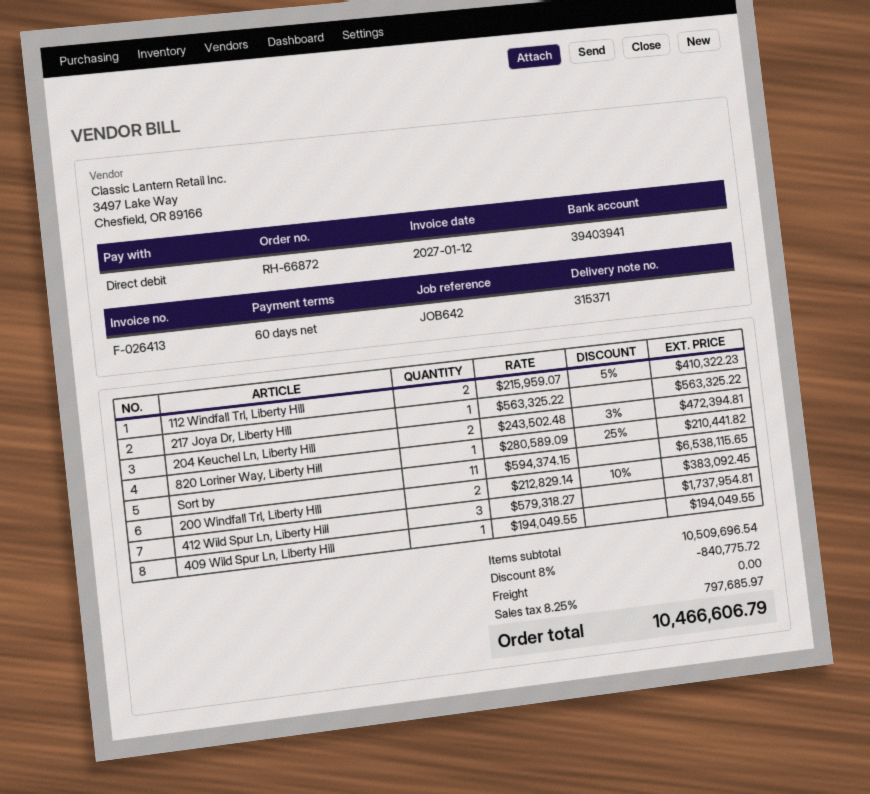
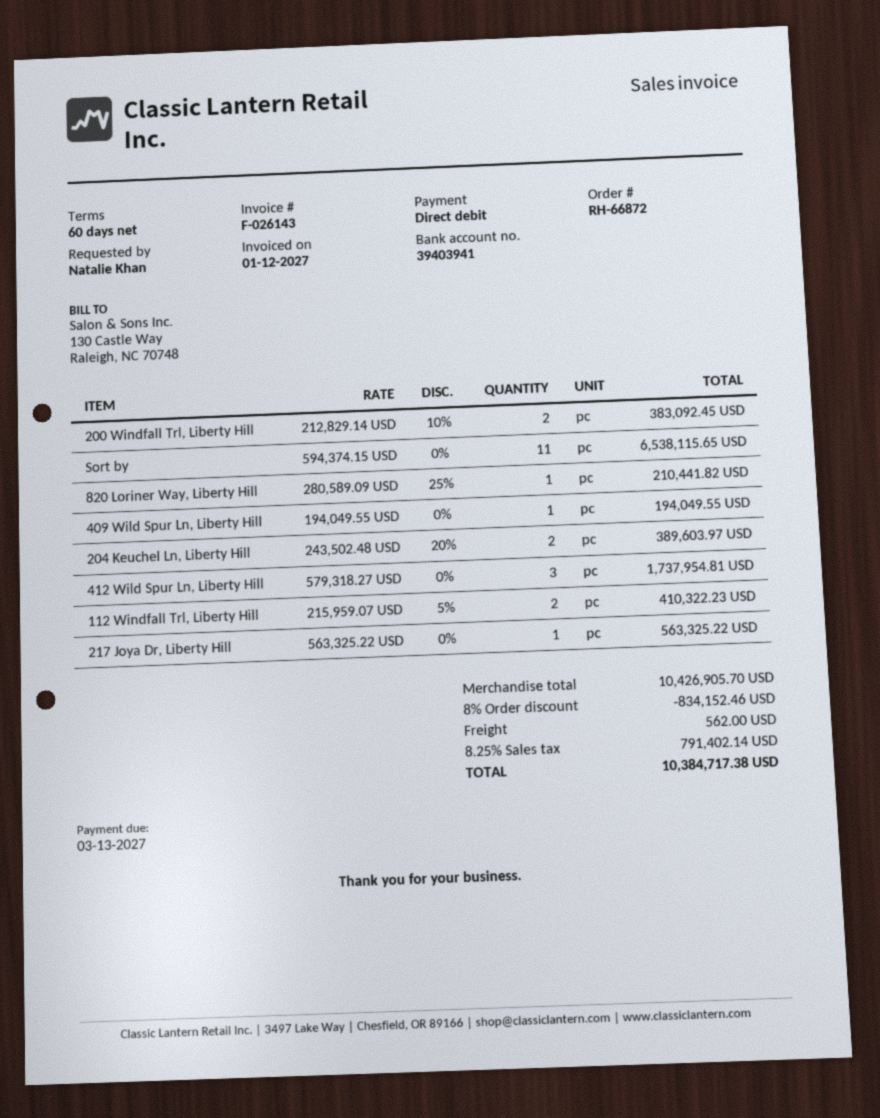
invoice number: F-026413 -> F-026143
204 Keuchel Ln, Liberty Hill: 2 x 243502.48 - 3% = 472394.81 -> 2 x 243502.48 - 20% = 389603.97
subtotal: 10509696.54 -> 10426905.70
discount: 8% = 840775.72 -> 8% = 834152.46
shipping: 0.00 -> 562.00
tax: 8.25% = 797685.97 -> 8.25% = 791402.14
total: 10466606.79 -> 10384717.38

